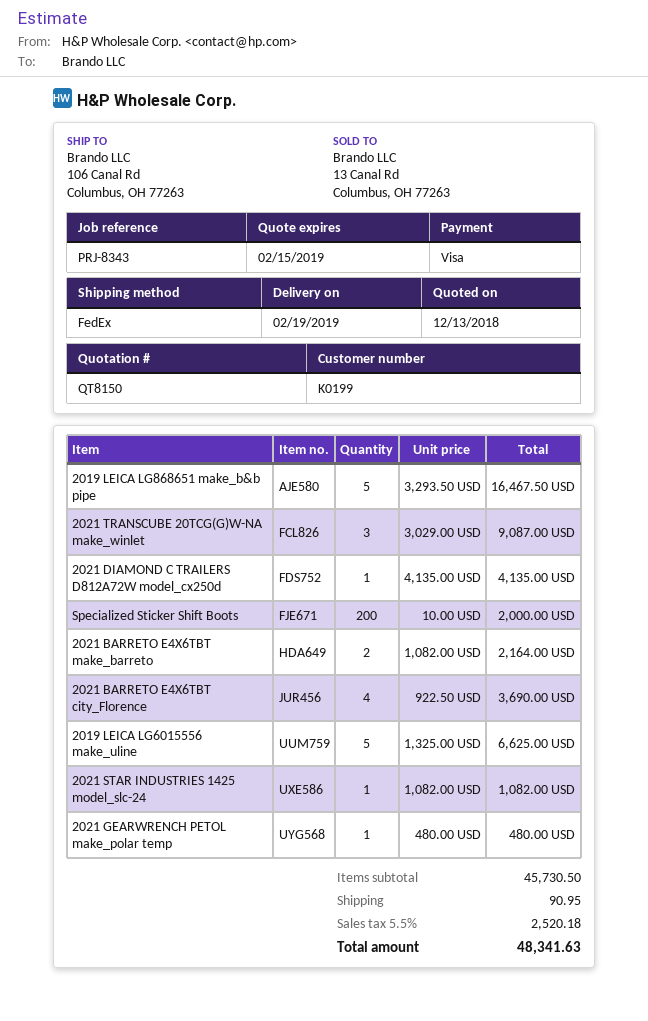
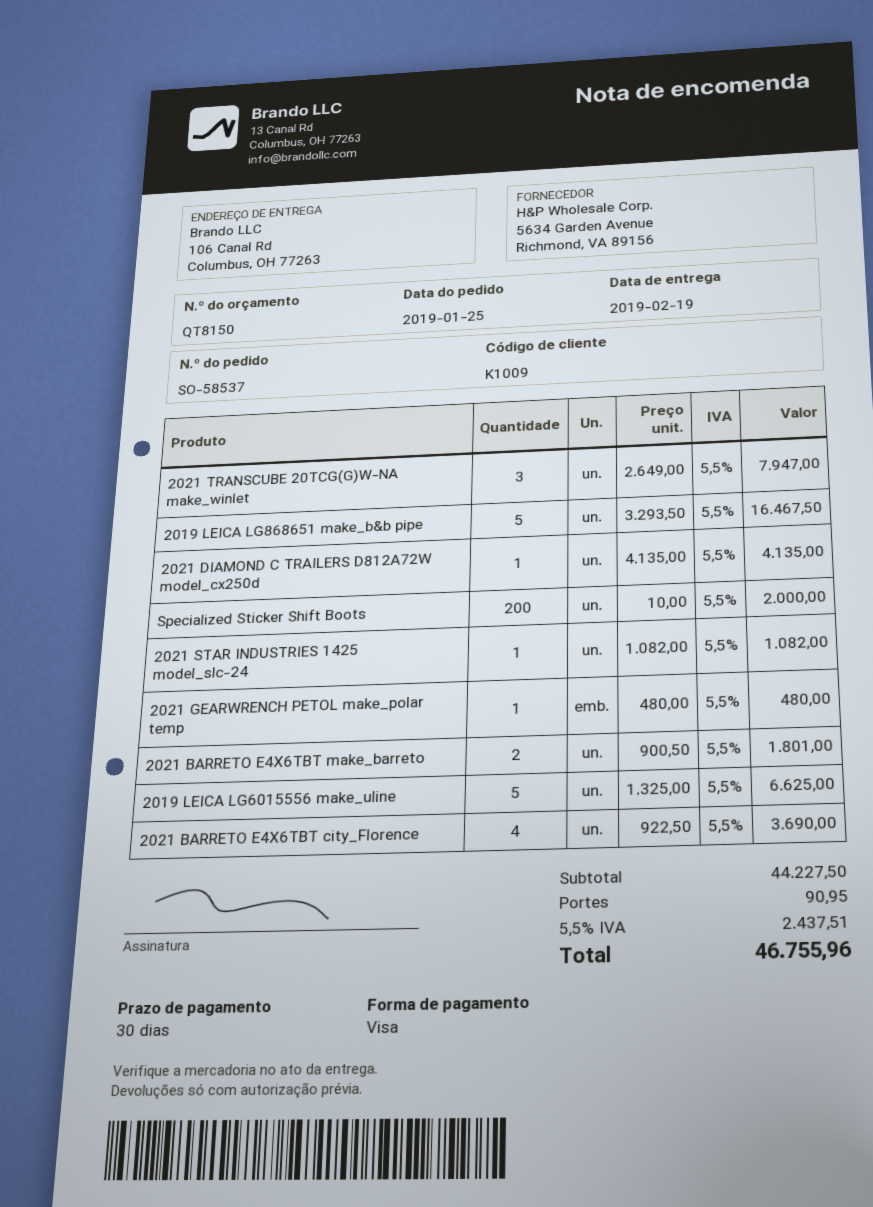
customer number: K0199 -> K1009
2021 TRANSCUBE 20TCG(G)W-NA make_winlet: 3 x 3029.00 = 9087.00 -> 3 x 2649.00 = 7947.00
2021 BARRETO E4X6TBT make_barreto: 2 x 1082.00 = 2164.00 -> 2 x 900.50 = 1801.00
subtotal: 45730.50 -> 44227.50
tax: 5.5% = 2520.18 -> 5.5% = 2437.51
total: 48341.63 -> 46755.96

